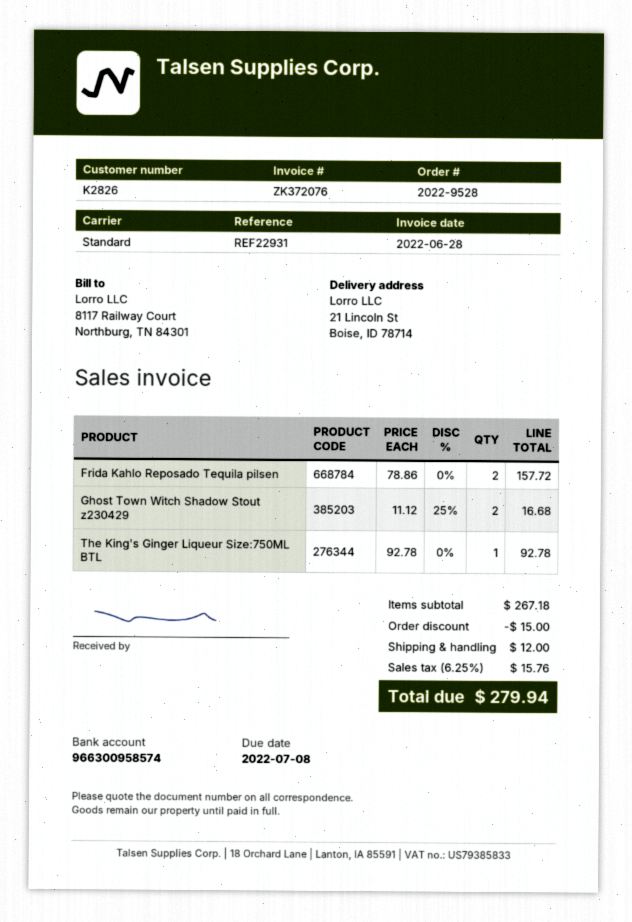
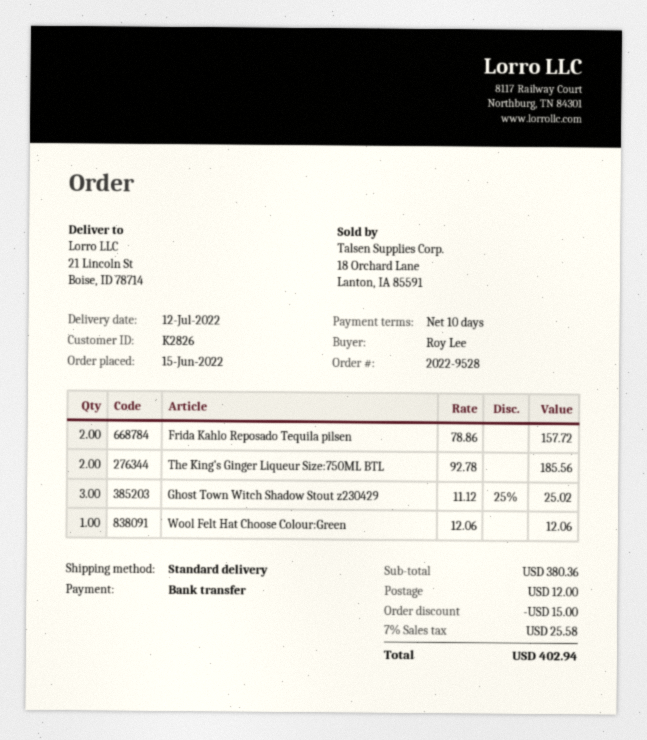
Ghost Town Witch Shadow Stout z230429: 2 x 11.12 - 25% = 16.68 -> 3 x 11.12 - 25% = 25.02
The King's Ginger Liqueur Size:750ML BTL: 1 x 92.78 = 92.78 -> 2 x 92.78 = 185.56
Wool Felt Hat Choose Colour:Green: none -> 1 x 12.06 = 12.06
subtotal: 267.18 -> 380.36
tax: 6.25% = 15.76 -> 7% = 25.58
total: 279.94 -> 402.94

